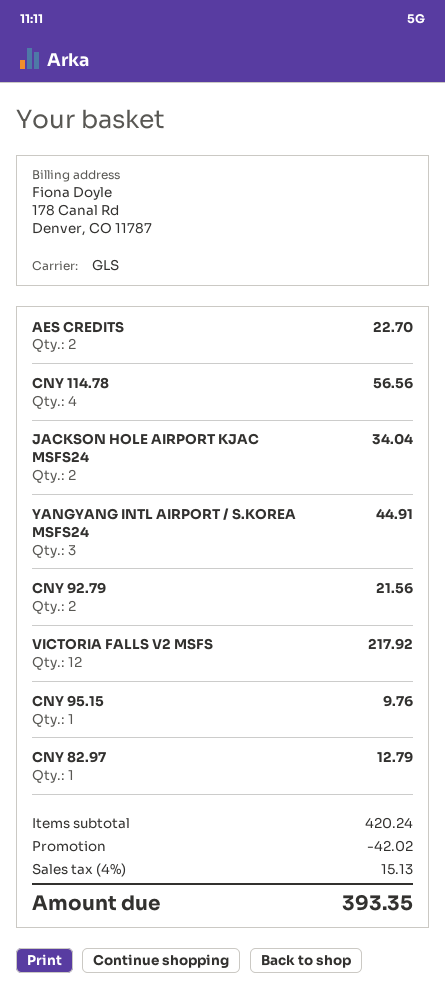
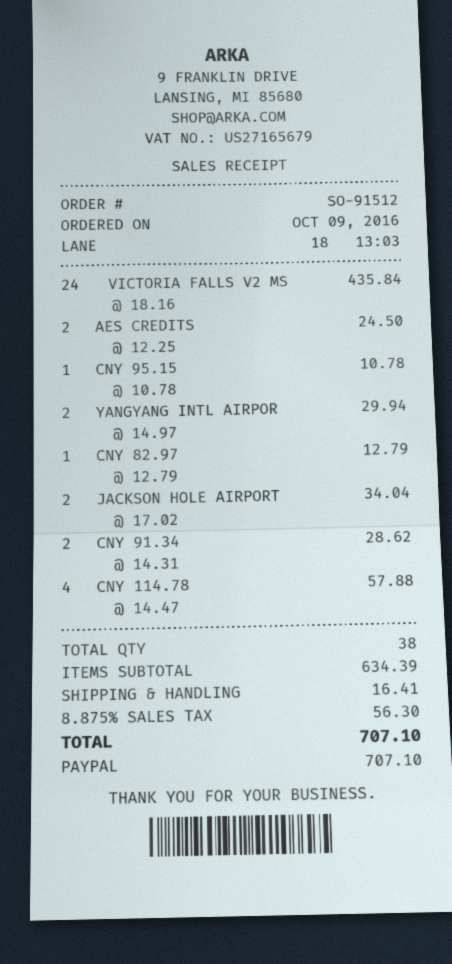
AES CREDITS: 2 for 22.70 -> 2 for 24.50
CNY 114.78: 4 for 56.56 -> 4 for 57.88
YANGYANG INTL AIRPORT / S.KOREA MSFS24: 3 for 44.91 -> 2 for 29.94
CNY 92.79: 2 for 21.56 -> none
VICTORIA FALLS V2 MSFS: 12 for 217.92 -> 24 for 435.84
CNY 95.15: 1 for 9.76 -> 1 for 10.78
CNY 91.34: none -> 2 for 28.62
subtotal: 420.24 -> 634.39
discount: 42.02 -> none
shipping: none -> 16.41
tax: 4% = 15.13 -> 8.875% = 56.30
total: 393.35 -> 707.10

